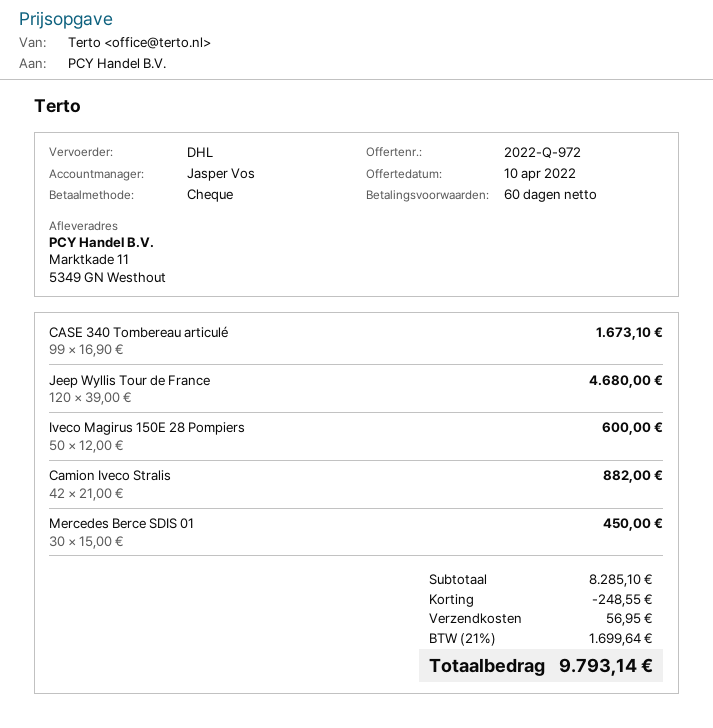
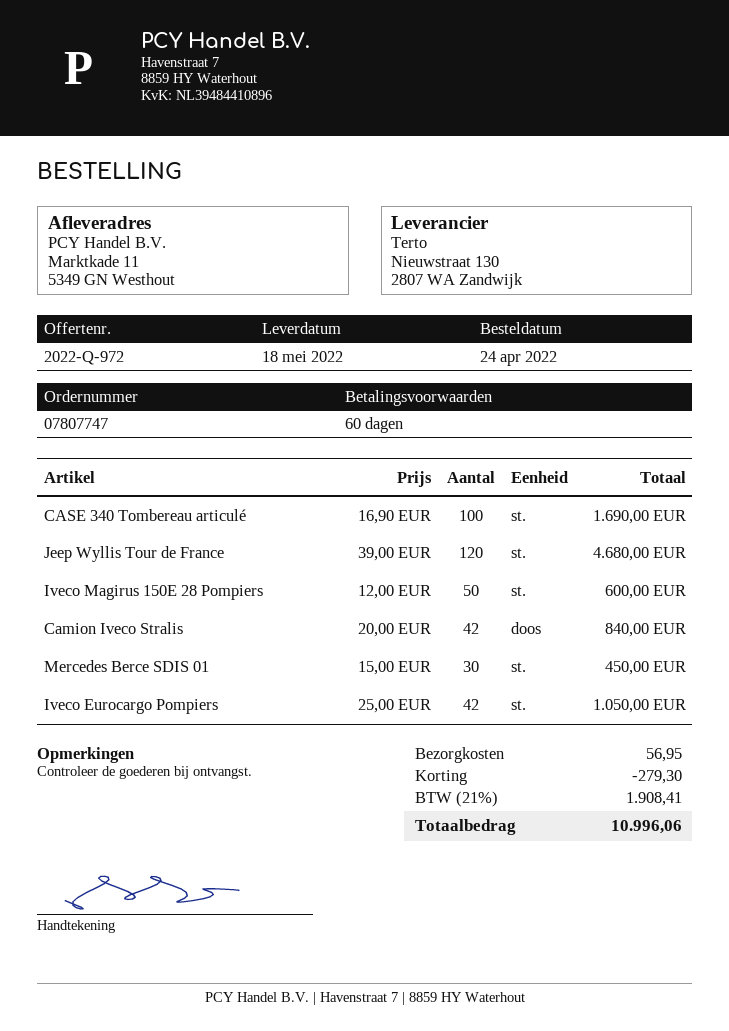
CASE 340 Tombereau articulé: 99 x 16.90 = 1673.10 -> 100 x 16.90 = 1690.00
Camion Iveco Stralis: 42 x 21.00 = 882.00 -> 42 x 20.00 = 840.00
Iveco Eurocargo Pompiers: none -> 42 x 25.00 = 1050.00
discount: 248.55 -> 279.30
tax: 21% = 1699.64 -> 21% = 1908.41
total: 9793.14 -> 10996.06

